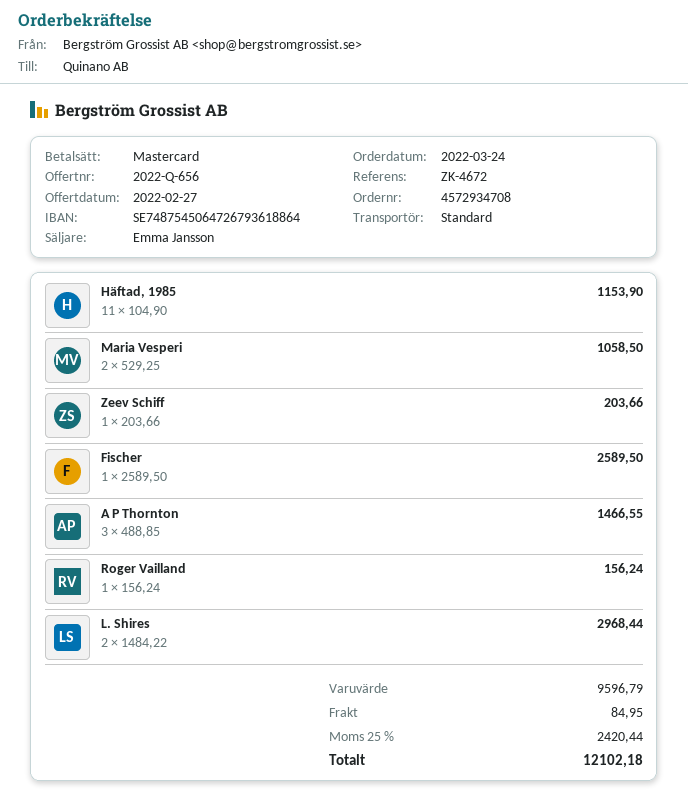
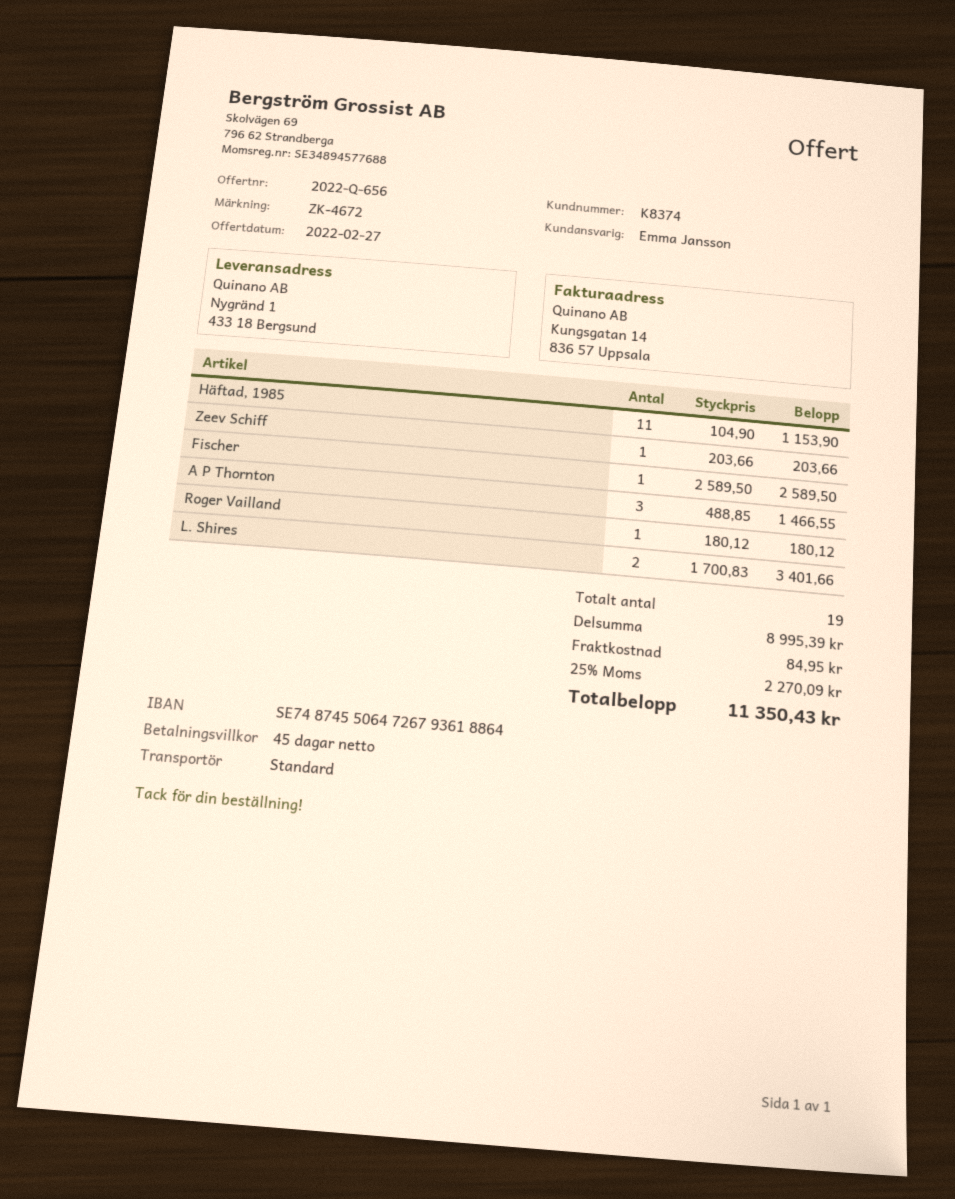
bank account: SE7487545064726793618864 -> SE7487455064726793618864
Maria Vesperi: 2 x 529.25 = 1058.50 -> none
Roger Vailland: 1 x 156.24 = 156.24 -> 1 x 180.12 = 180.12
L. Shires: 2 x 1484.22 = 2968.44 -> 2 x 1700.83 = 3401.66
subtotal: 9596.79 -> 8995.39
tax: 25% = 2420.44 -> 25% = 2270.09
total: 12102.18 -> 11350.43

